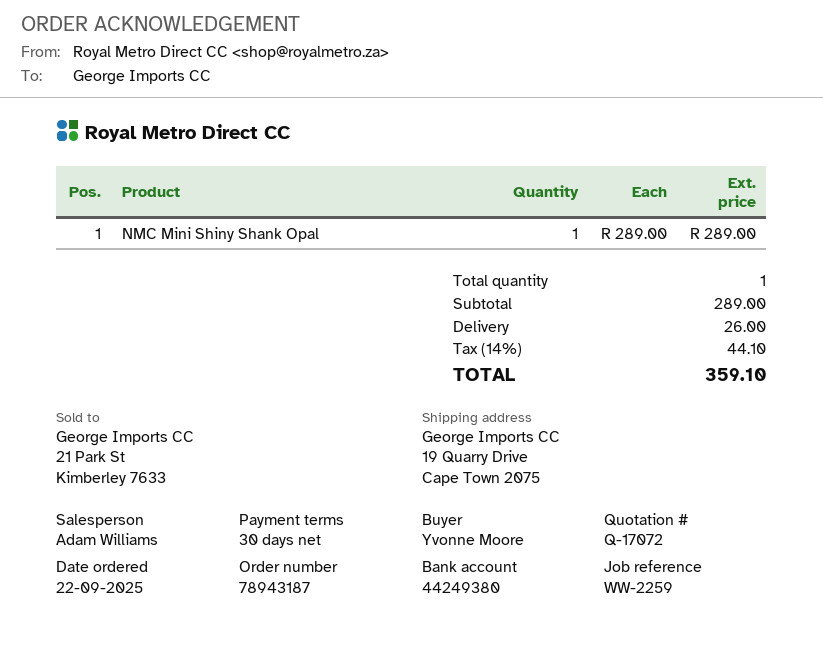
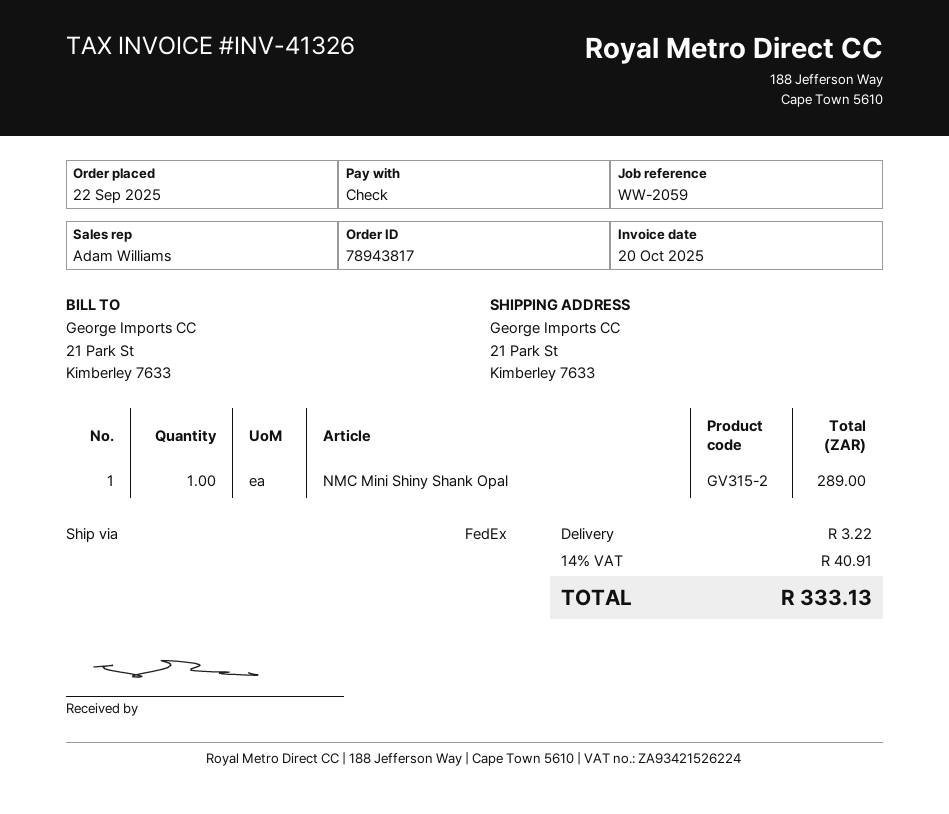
order number: 78943187 -> 78943817
reference: WW-2259 -> WW-2059
ship to: 19 Quarry Drive, Cape Town 2075 -> 21 Park St, Kimberley 7633
shipping: 26.00 -> 3.22
tax: 14% = 44.10 -> 14% = 40.91
total: 359.10 -> 333.13

